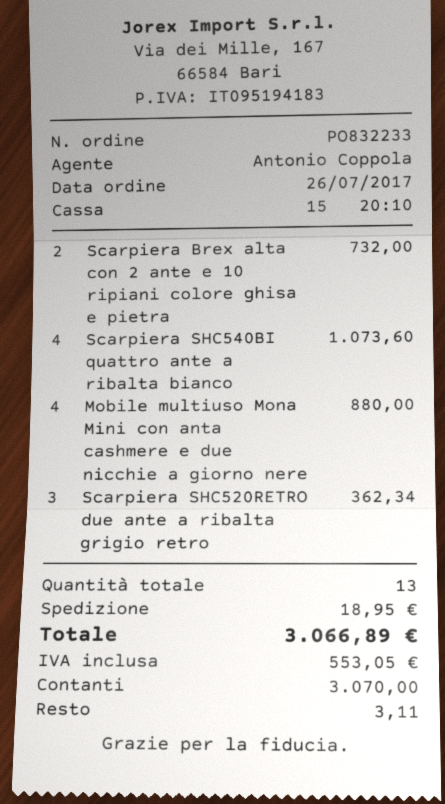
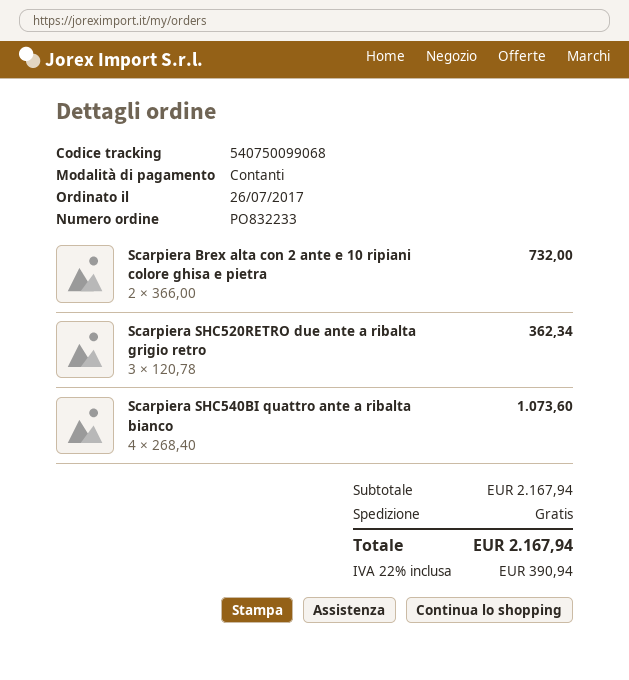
Mobile multiuso Mona Mini con anta cashmere e due nicchie a giorno nere: 4 for 880.00 -> none
shipping: 18.95 -> 0.00
tax: 553.05 -> 390.94
total: 3066.89 -> 2167.94

